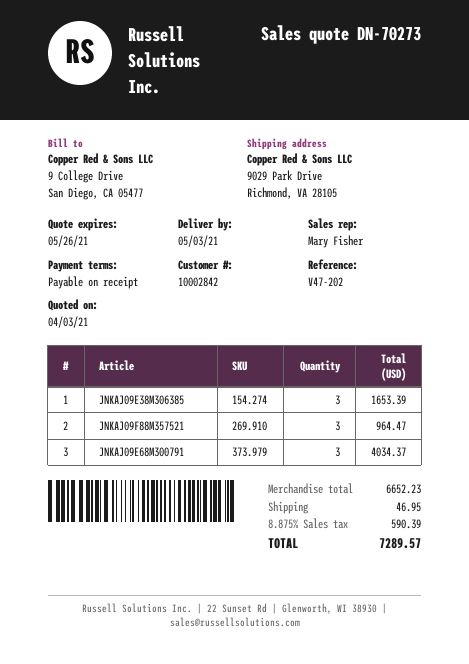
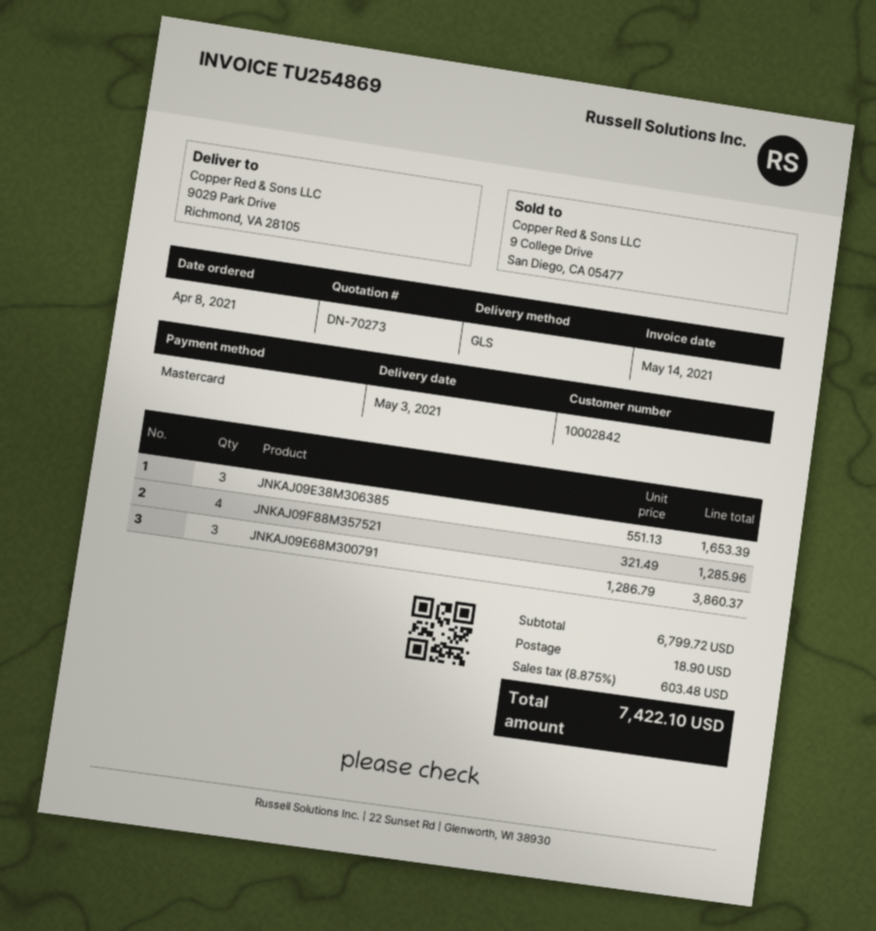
JNKAJ09F88M357521: 3 for 964.47 -> 4 for 1285.96
JNKAJ09E68M300791: 3 for 4034.37 -> 3 for 3860.37
subtotal: 6652.23 -> 6799.72
shipping: 46.95 -> 18.90
tax: 8.875% = 590.39 -> 8.875% = 603.48
total: 7289.57 -> 7422.10

